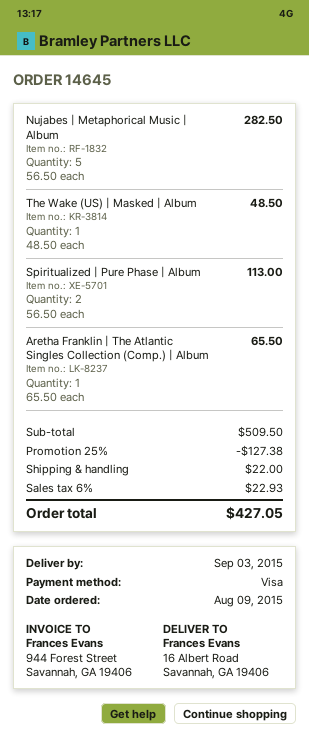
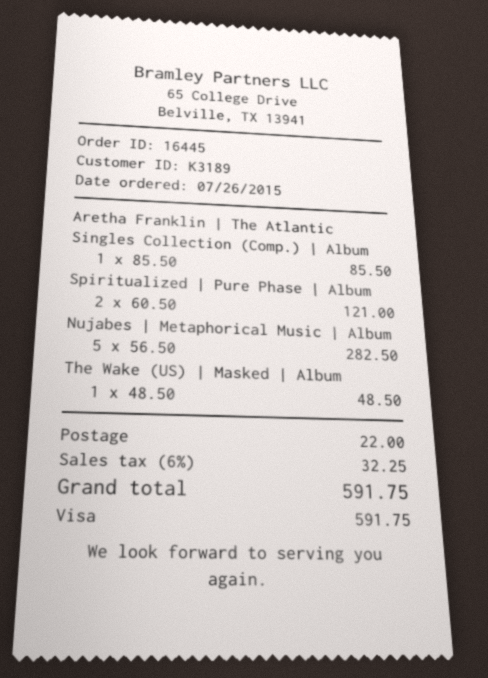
order number: 14645 -> 16445
order date: 2015-08-09 -> 2015-07-26
Spiritualized | Pure Phase | Album: 2 x 56.50 = 113.00 -> 2 x 60.50 = 121.00
Aretha Franklin | The Atlantic Singles Collection (Comp.) | Album: 1 x 65.50 = 65.50 -> 1 x 85.50 = 85.50
discount: 25% = 127.38 -> none
tax: 6% = 22.93 -> 6% = 32.25
total: 427.05 -> 591.75

